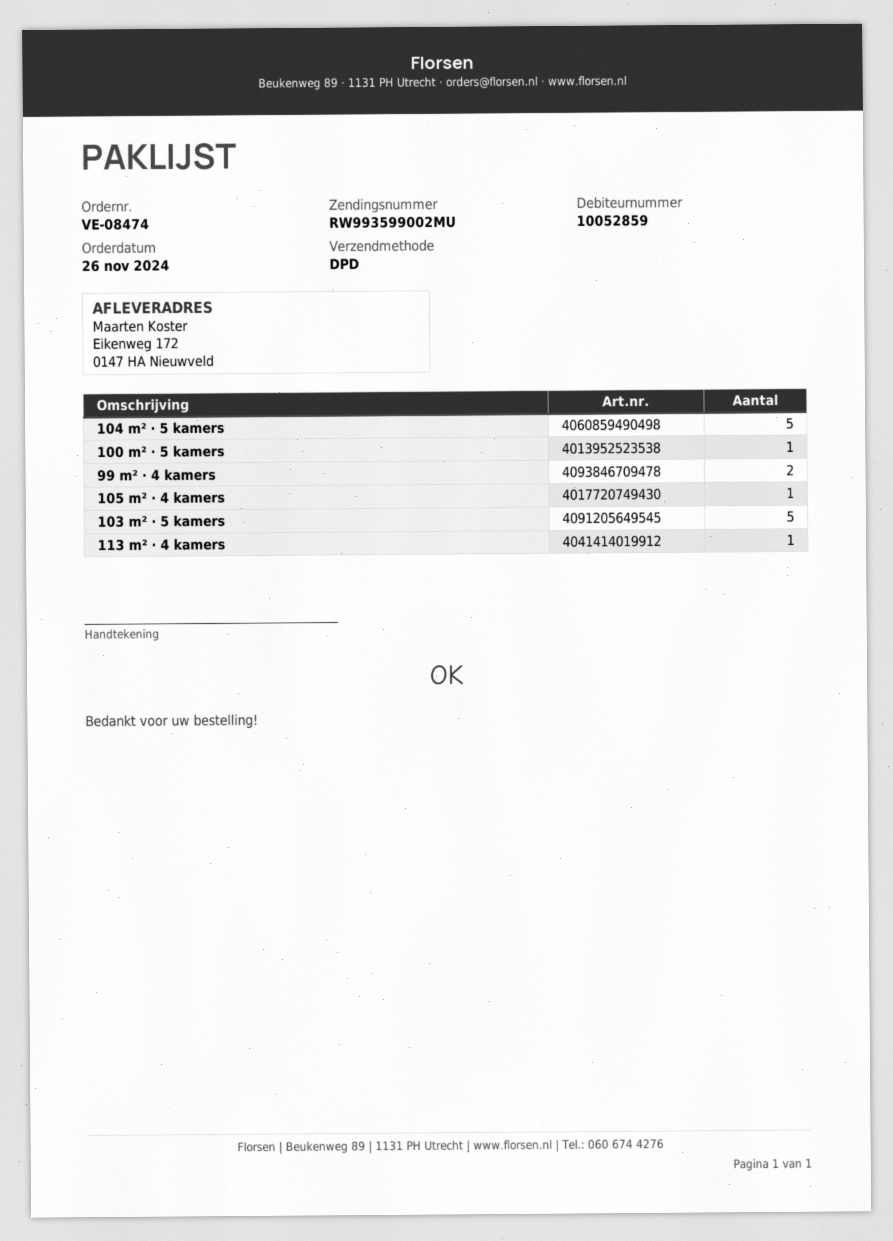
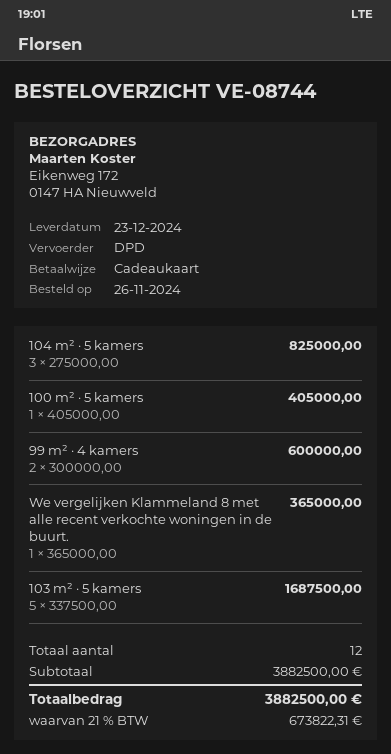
order number: VE-08474 -> VE-08744
104 m² · 5 kamers: 5 -> 3
105 m² · 4 kamers: 1 -> none
113 m² · 4 kamers: 1 -> none
We vergelijken Klammeland 8 met alle recent verkochte woningen in de buurt.: none -> 1

